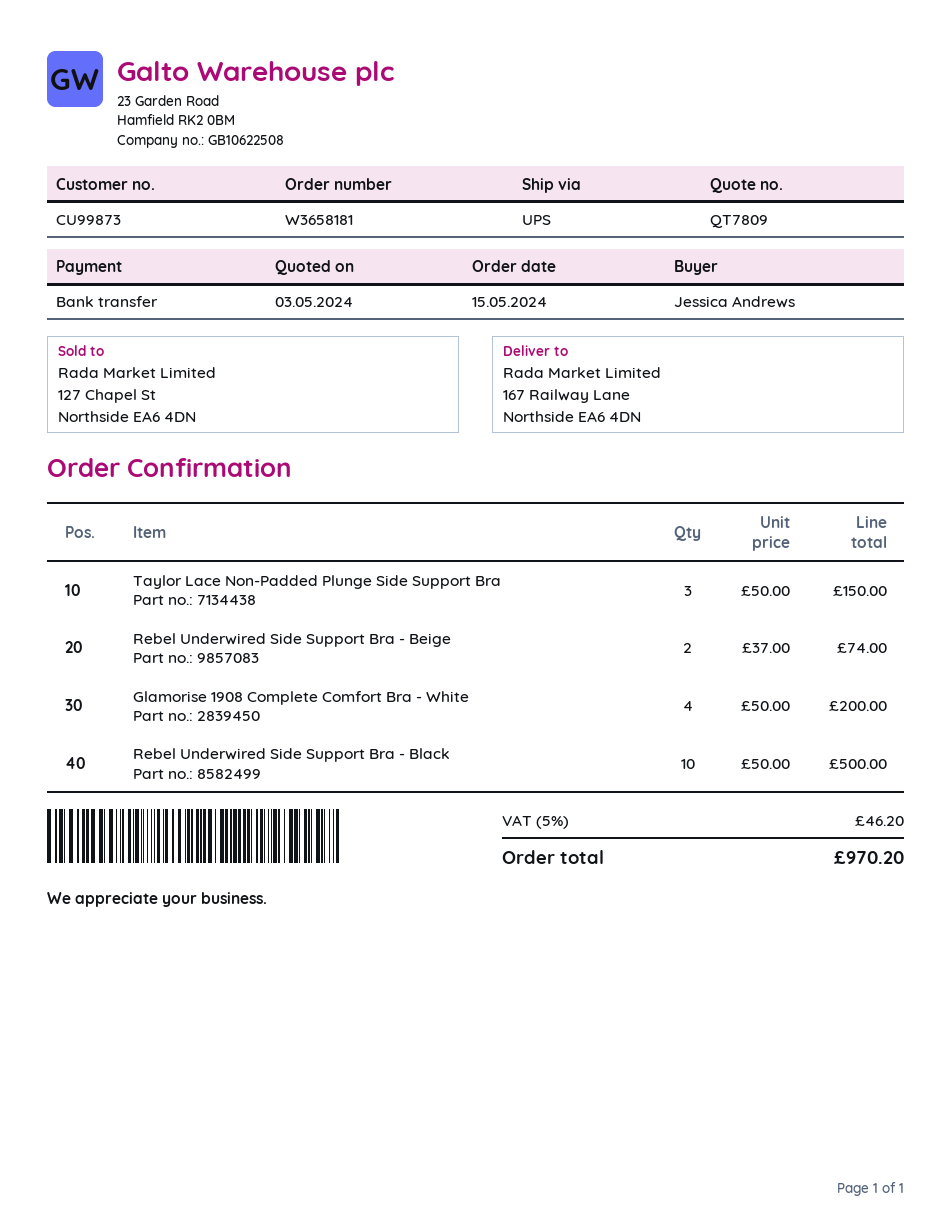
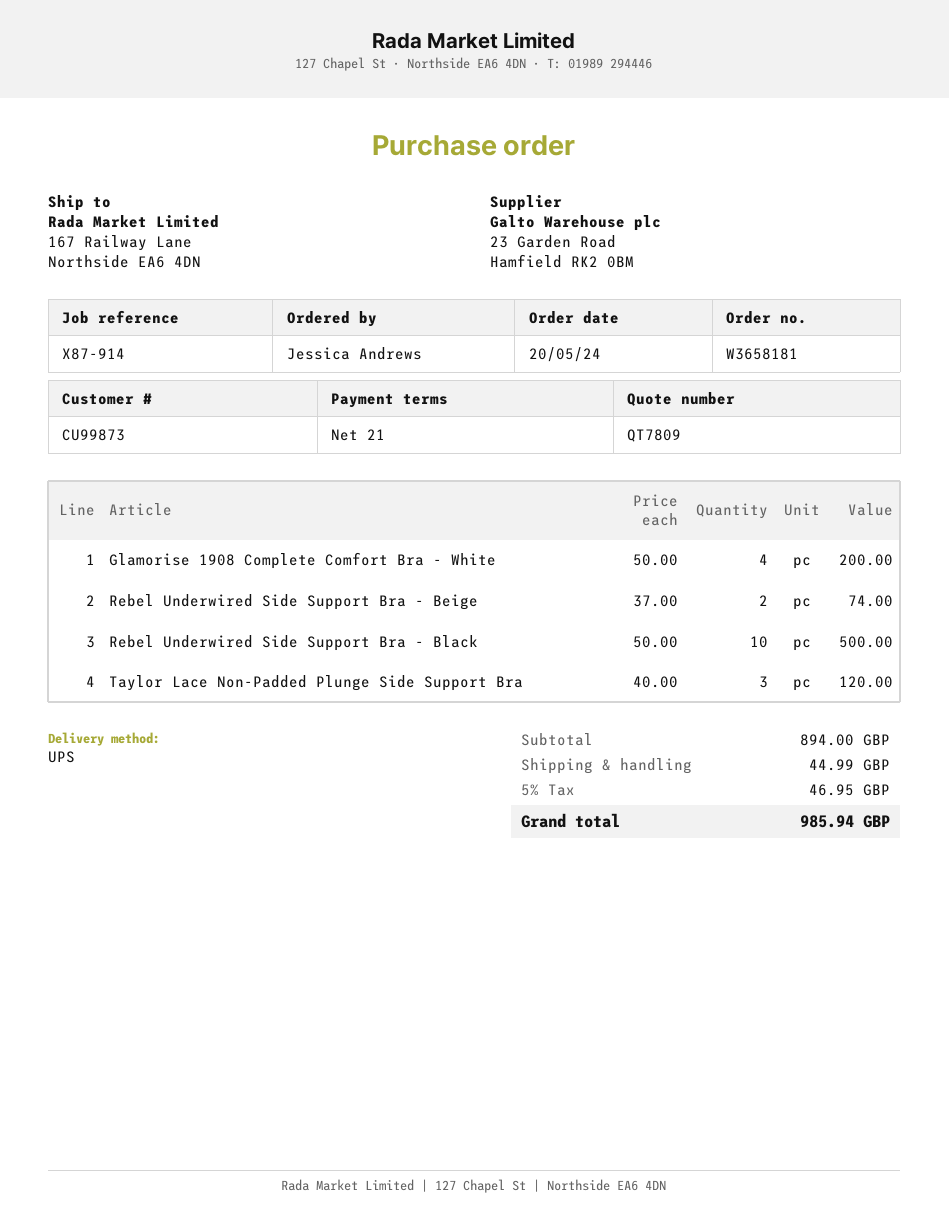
order date: 2024-05-15 -> 2024-05-20
Taylor Lace Non-Padded Plunge Side Support Bra: 3 x 50.00 = 150.00 -> 3 x 40.00 = 120.00
shipping: none -> 44.99
tax: 5% = 46.20 -> 5% = 46.95
total: 970.20 -> 985.94

